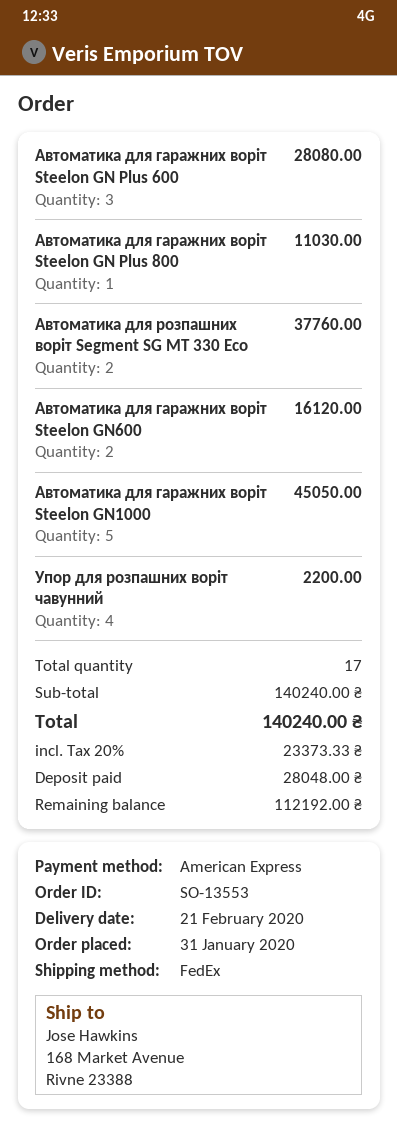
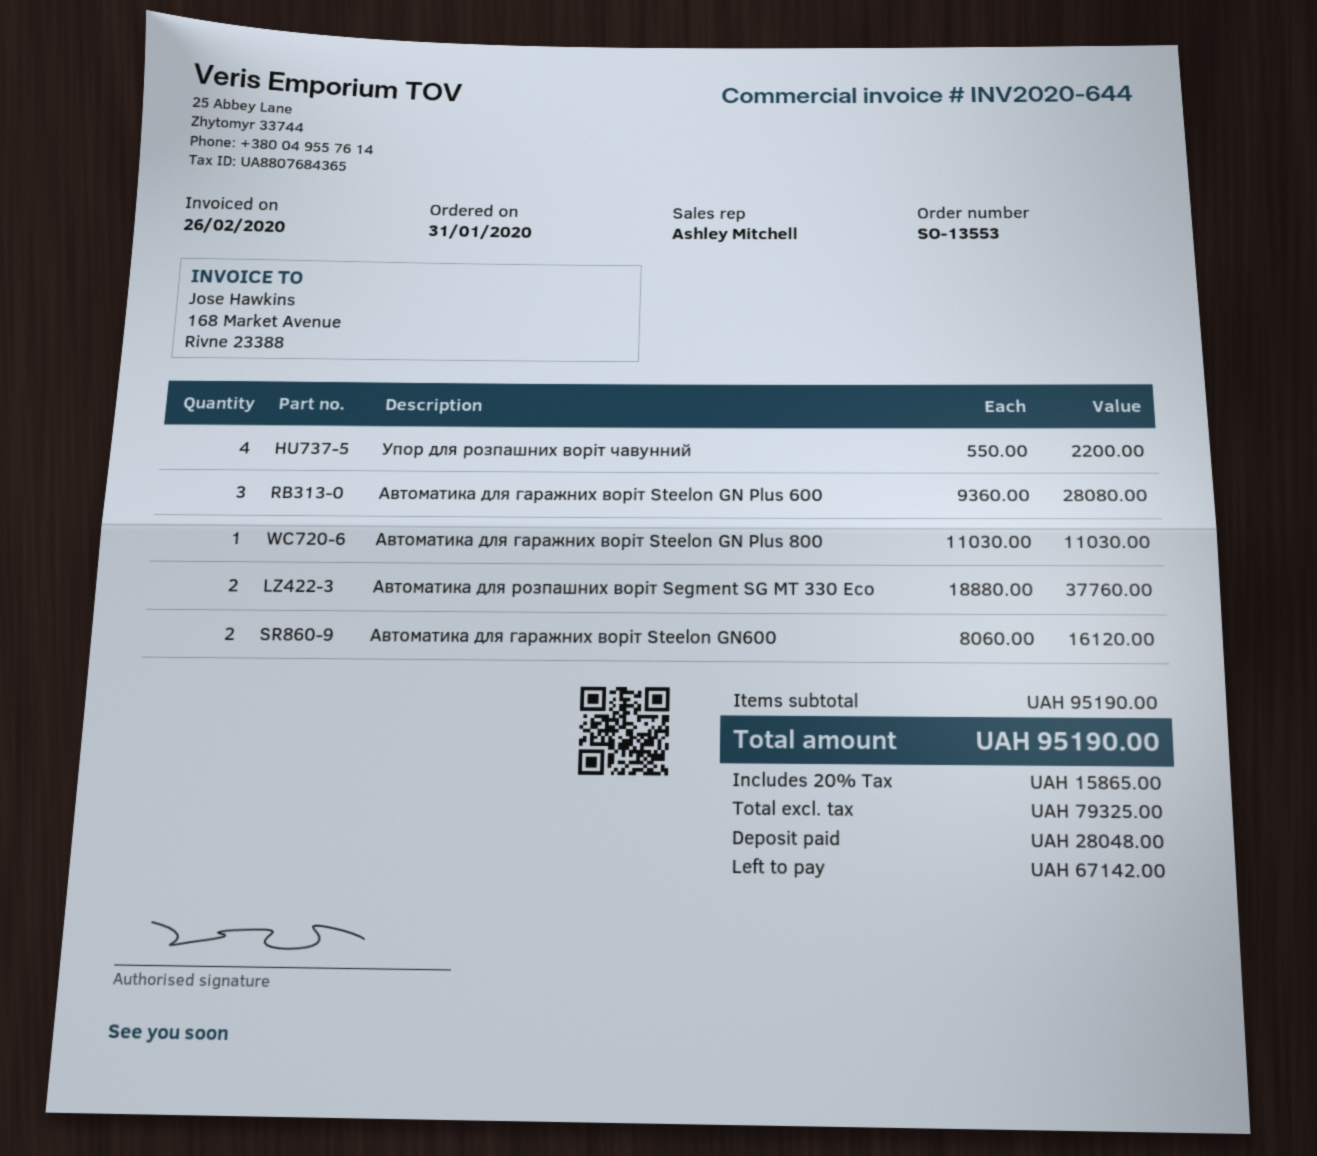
Автоматика для гаражних воріт Steelon GN1000: 5 for 45050.00 -> none
subtotal: 140240.00 -> 95190.00
tax: 20% = 23373.33 -> 20% = 15865.00
total: 140240.00 -> 95190.00
balance: 112192.00 -> 67142.00

